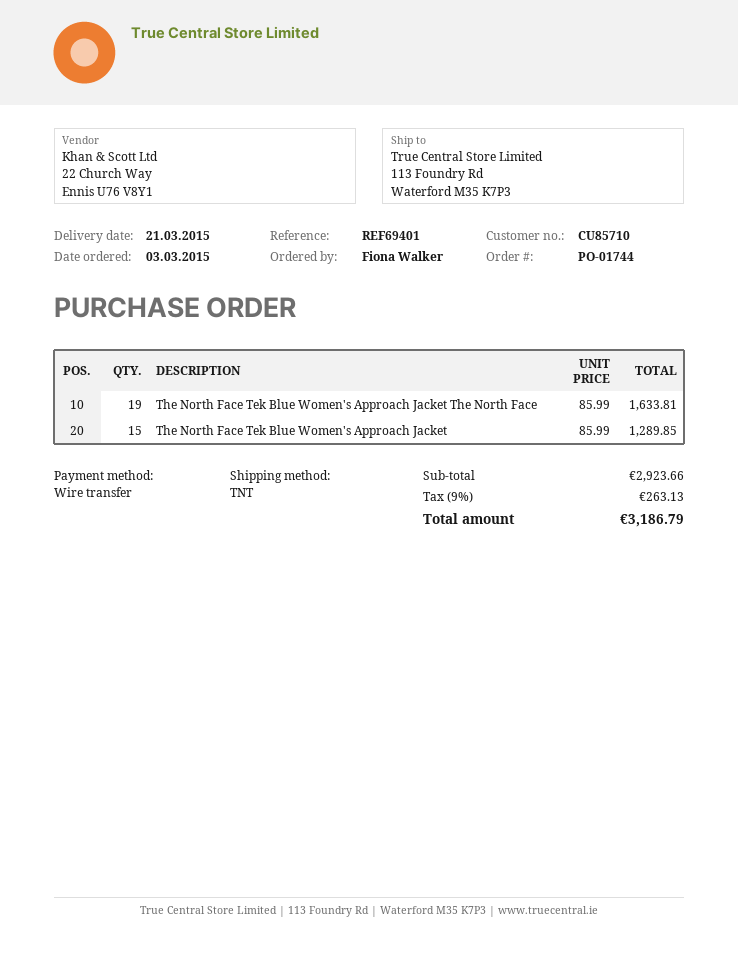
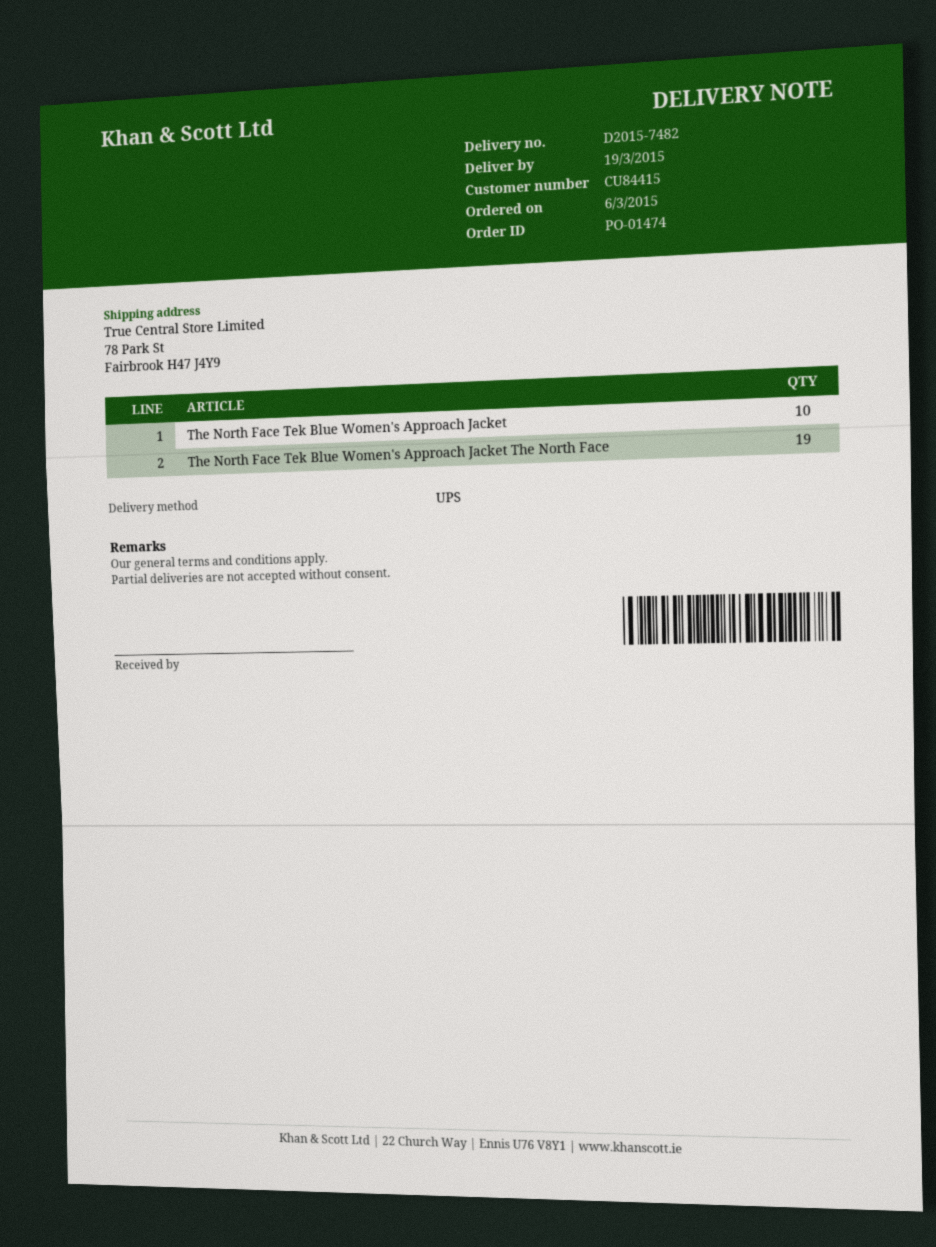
order number: PO-01744 -> PO-01474
order date: 2015-03-03 -> 2015-03-06
delivery date: 2015-03-21 -> 2015-03-19
customer number: CU85710 -> CU84415
shipping method: TNT -> UPS
ship to: 113 Foundry Rd, Waterford M35 K7P3 -> 78 Park St, Fairbrook H47 J4Y9
The North Face Tek Blue Women's Approach Jacket: 15 -> 10

